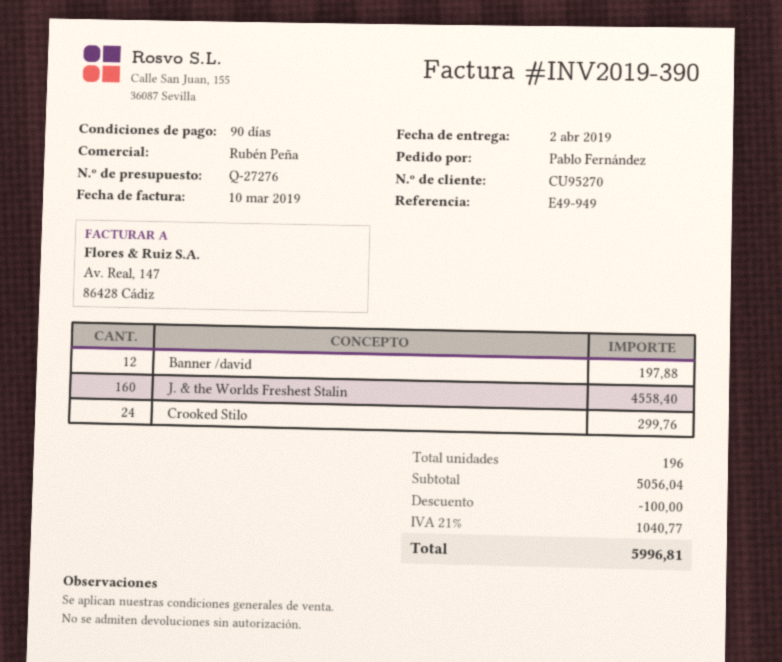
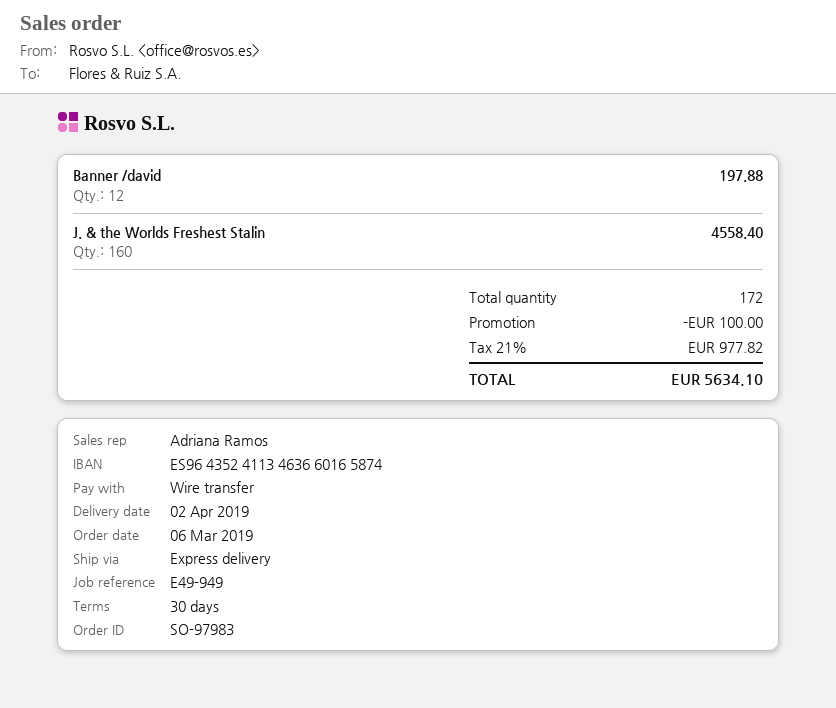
payment terms: 90 days -> 30 days
sales rep: Rubén Peña -> Adriana Ramos
Crooked Stilo: 24 for 299.76 -> none
total quantity: 196 -> 172
tax: 21% = 1040.77 -> 21% = 977.82
total: 5996.81 -> 5634.10

